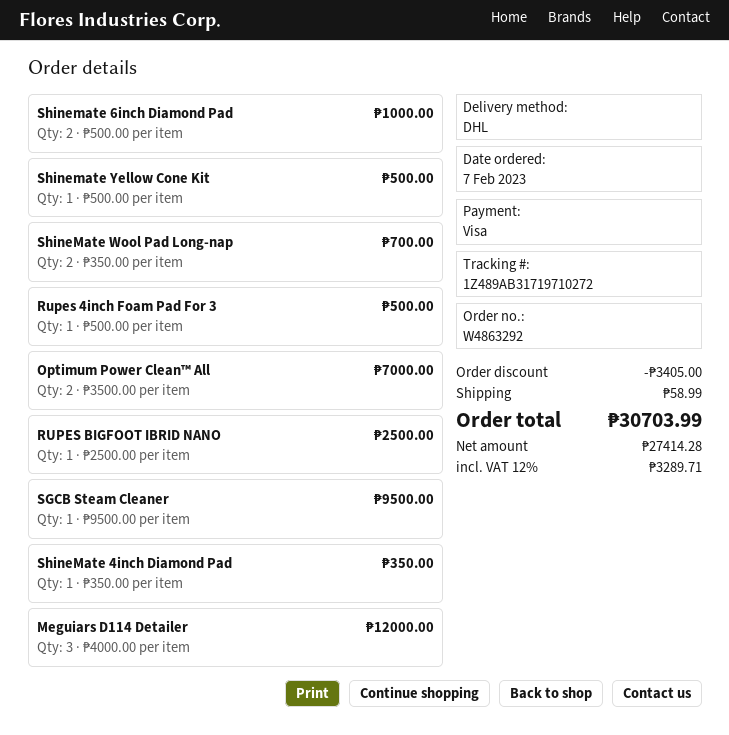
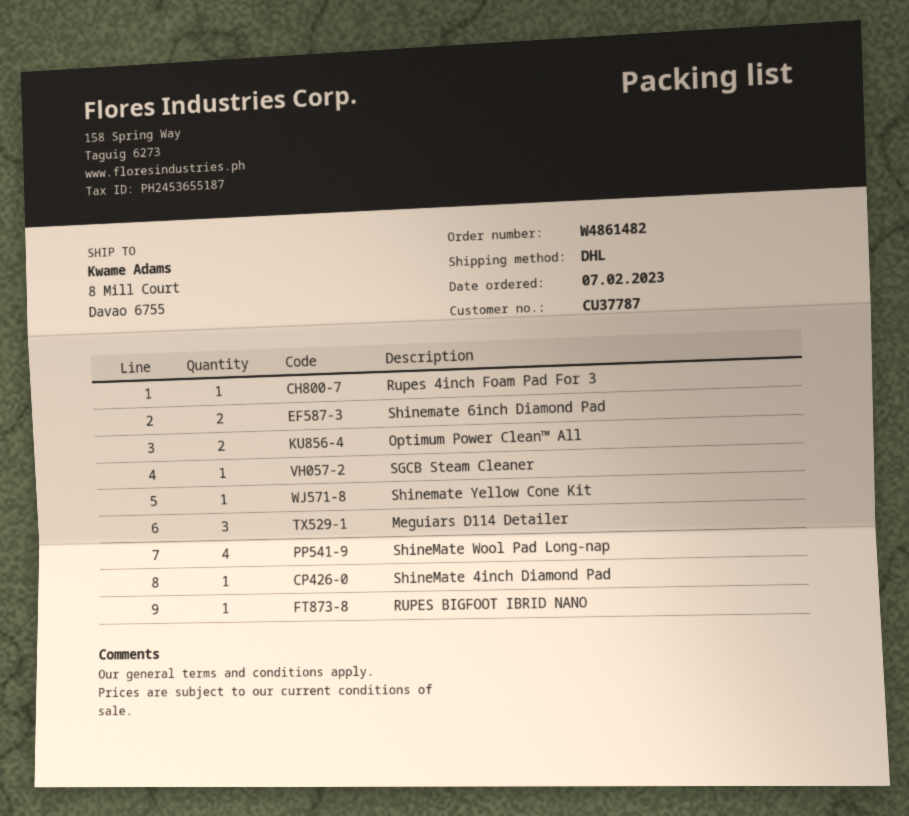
order number: W4863292 -> W4861482
ShineMate Wool Pad Long-nap: 2 -> 4

